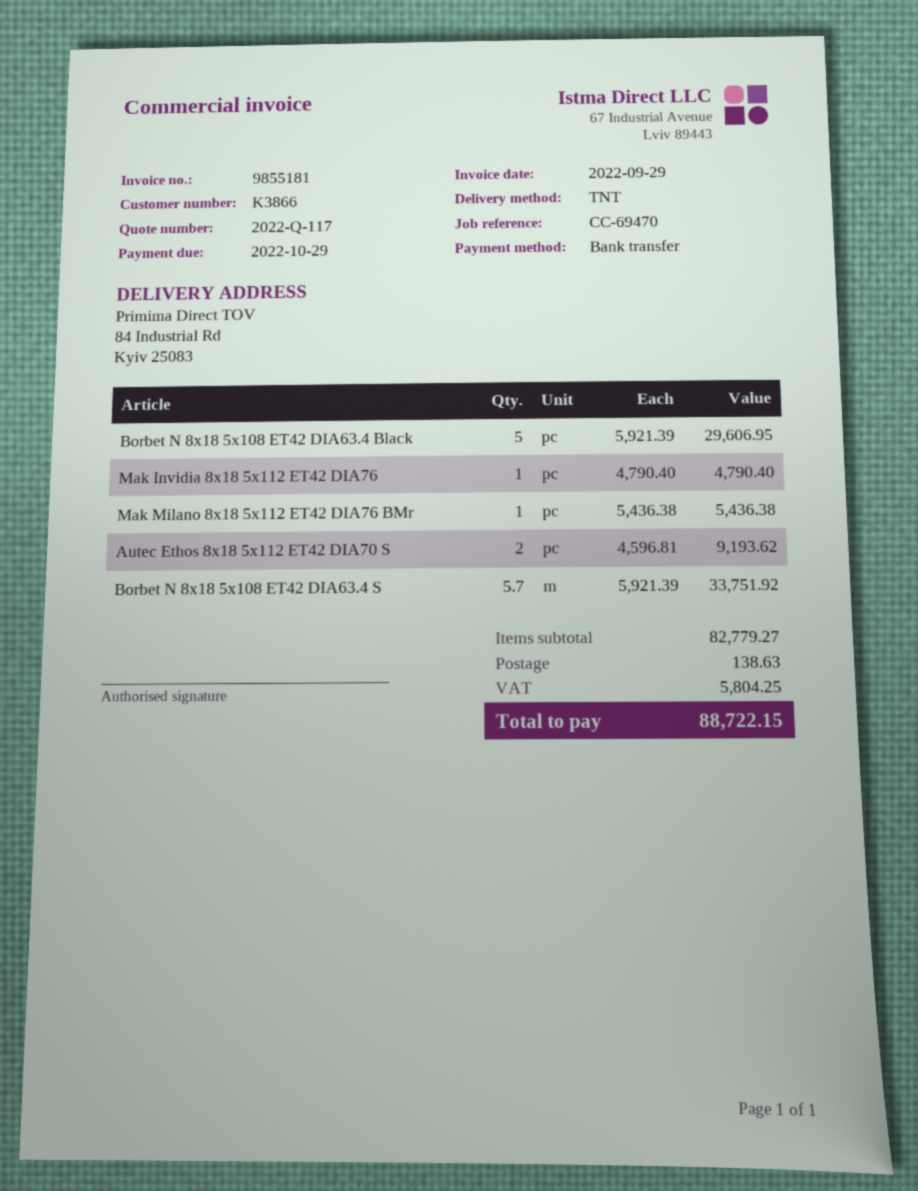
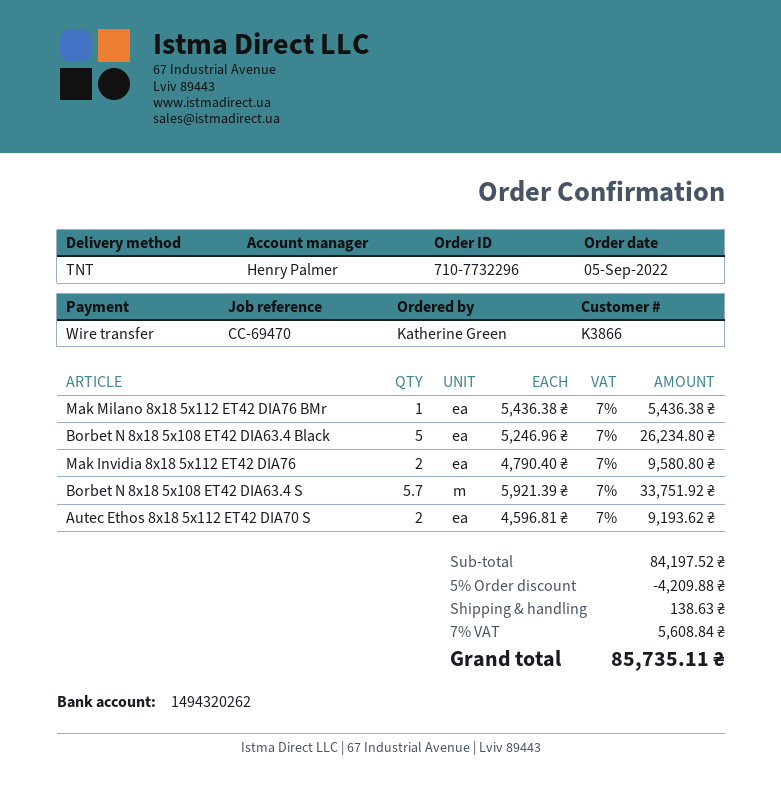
Borbet N 8x18 5x108 ET42 DIA63.4 Black: 5 x 5921.39 = 29606.95 -> 5 x 5246.96 = 26234.80
Mak Invidia 8x18 5x112 ET42 DIA76: 1 x 4790.40 = 4790.40 -> 2 x 4790.40 = 9580.80
subtotal: 82779.27 -> 84197.52
discount: none -> 5% = 4209.88
tax: 5804.25 -> 5608.84
total: 88722.15 -> 85735.11

